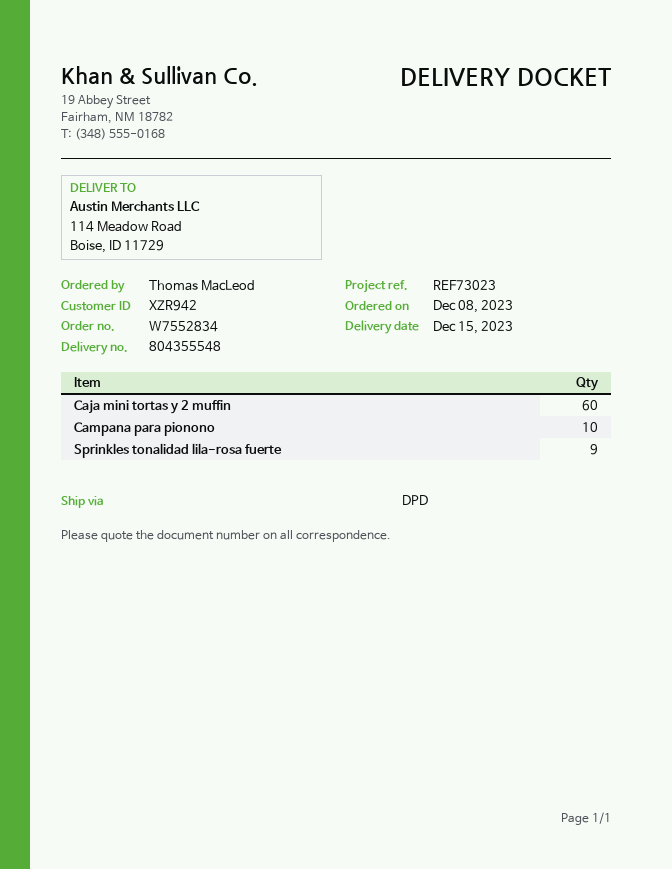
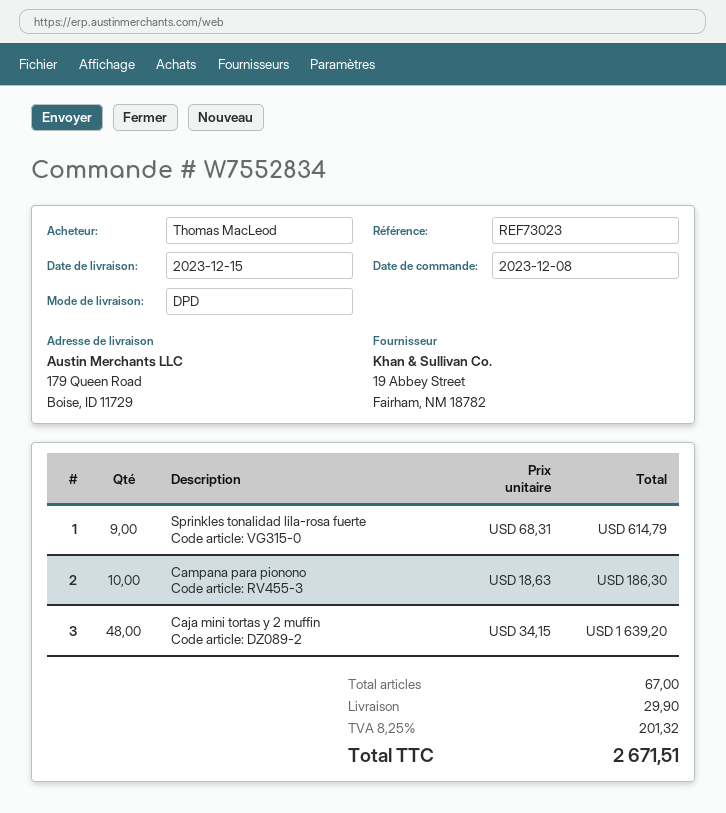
ship to: 114 Meadow Road, Boise, ID 11729 -> 179 Queen Road, Boise, ID 11729
Caja mini tortas y 2 muffin: 60 -> 48

